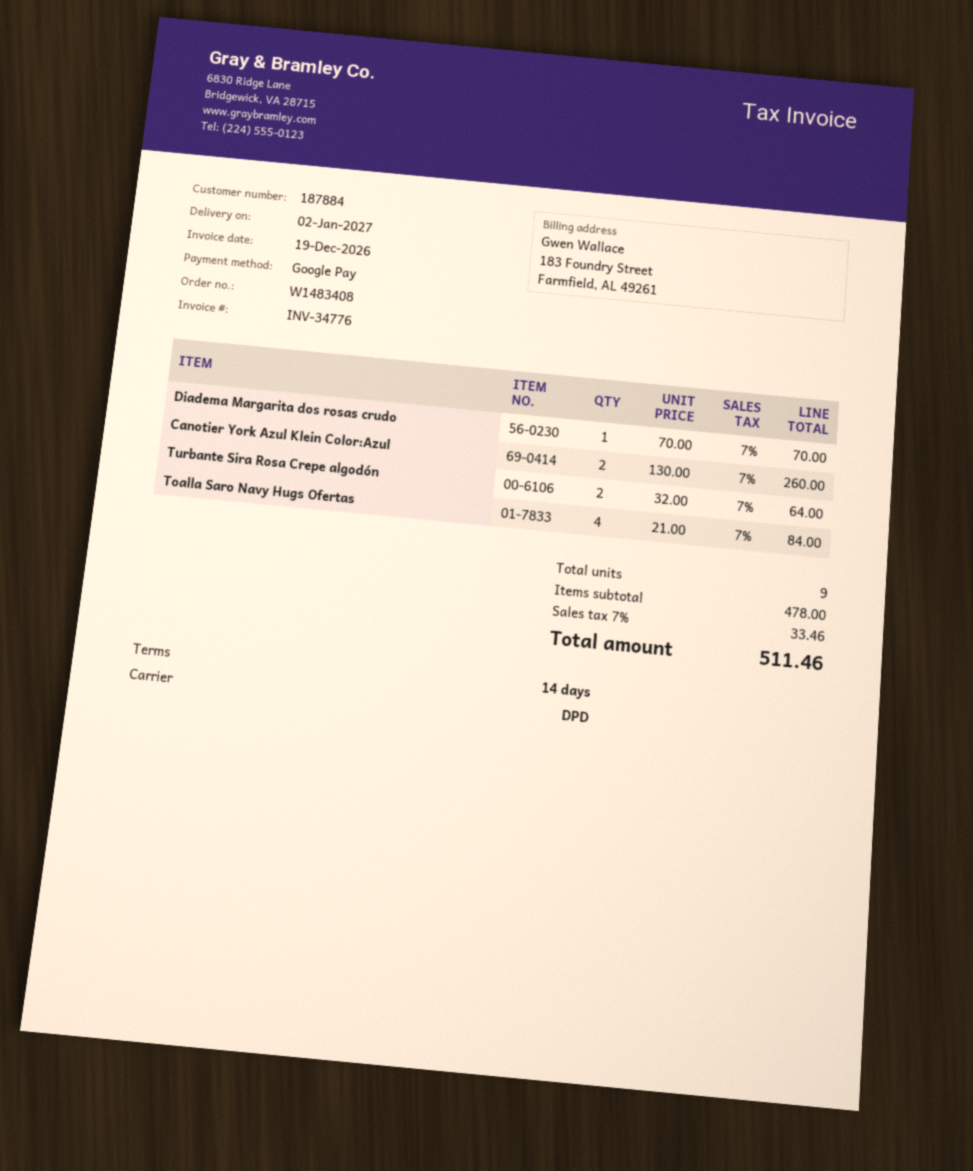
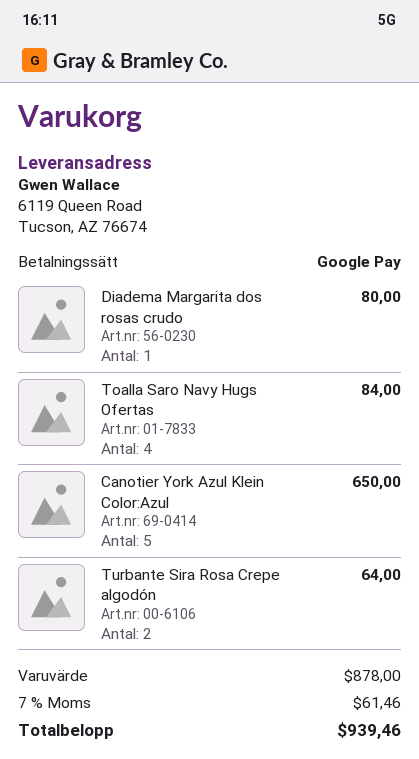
Diadema Margarita dos rosas crudo: 1 for 70.00 -> 1 for 80.00
Canotier York Azul Klein Color:Azul: 2 for 260.00 -> 5 for 650.00
subtotal: 478.00 -> 878.00
tax: 7% = 33.46 -> 7% = 61.46
total: 511.46 -> 939.46

